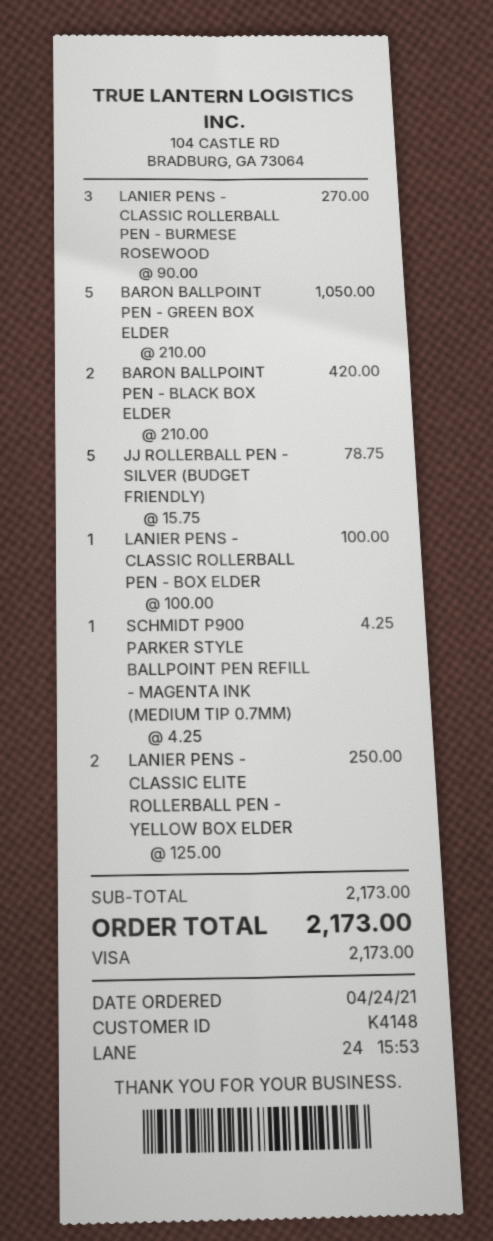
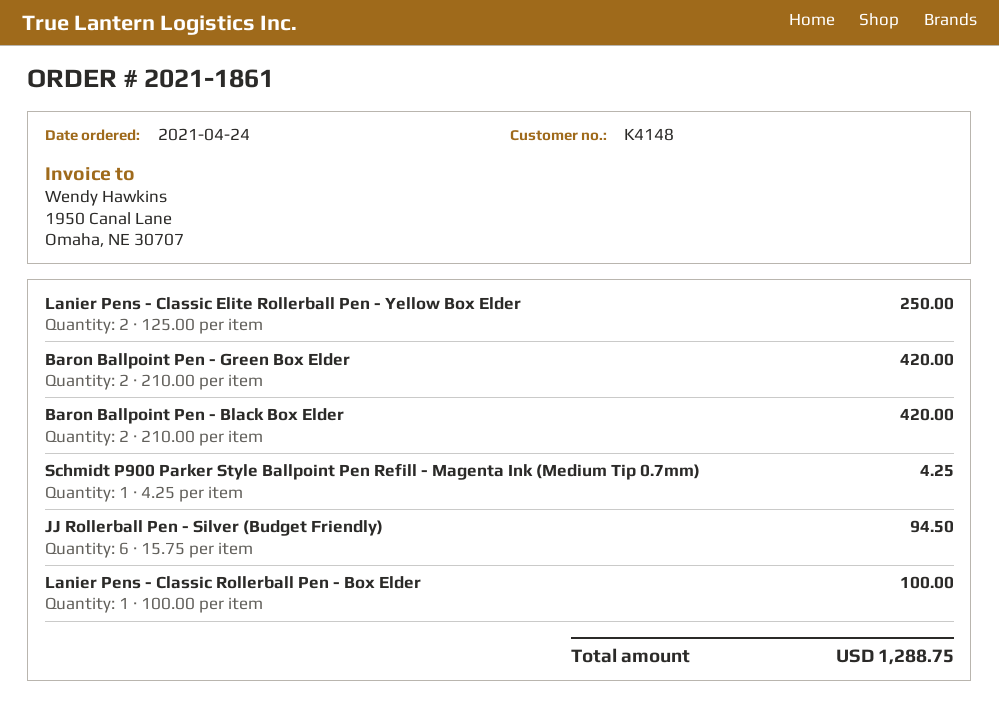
LANIER PENS - CLASSIC ROLLERBALL PEN - BURMESE ROSEWOOD: 3 x 90.00 = 270.00 -> none
BARON BALLPOINT PEN - GREEN BOX ELDER: 5 x 210.00 = 1050.00 -> 2 x 210.00 = 420.00
JJ ROLLERBALL PEN - SILVER (BUDGET FRIENDLY): 5 x 15.75 = 78.75 -> 6 x 15.75 = 94.50
total: 2173.00 -> 1288.75

